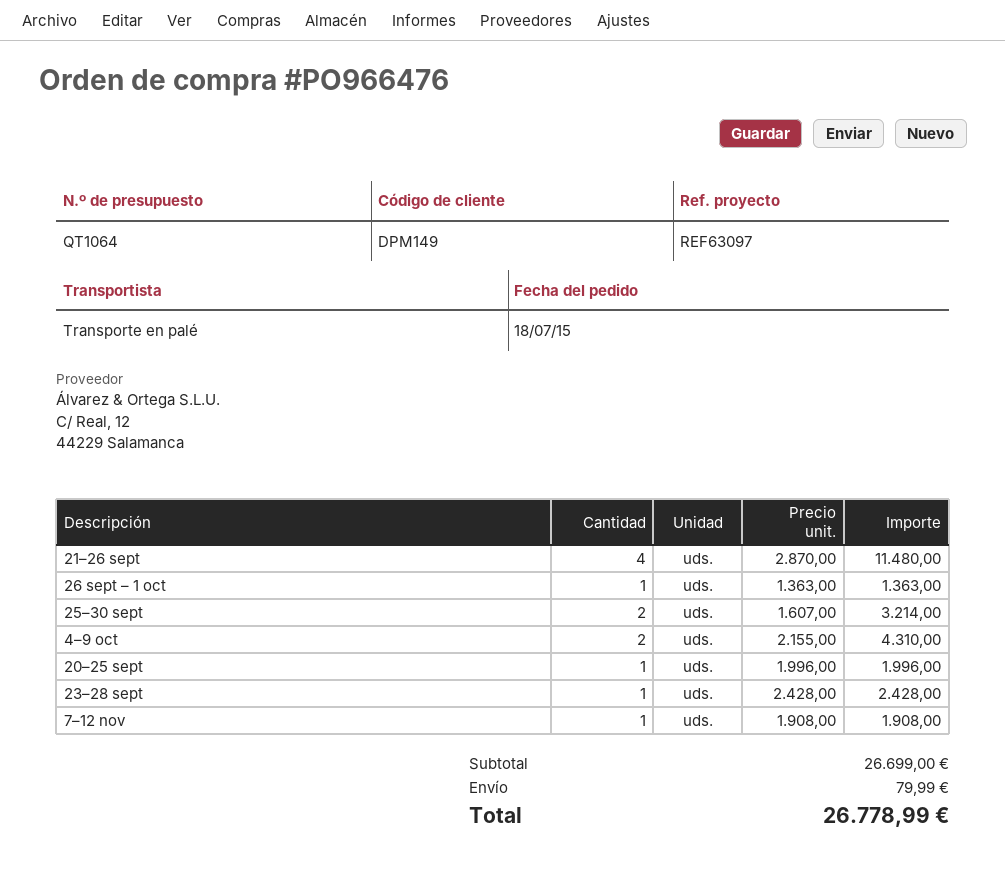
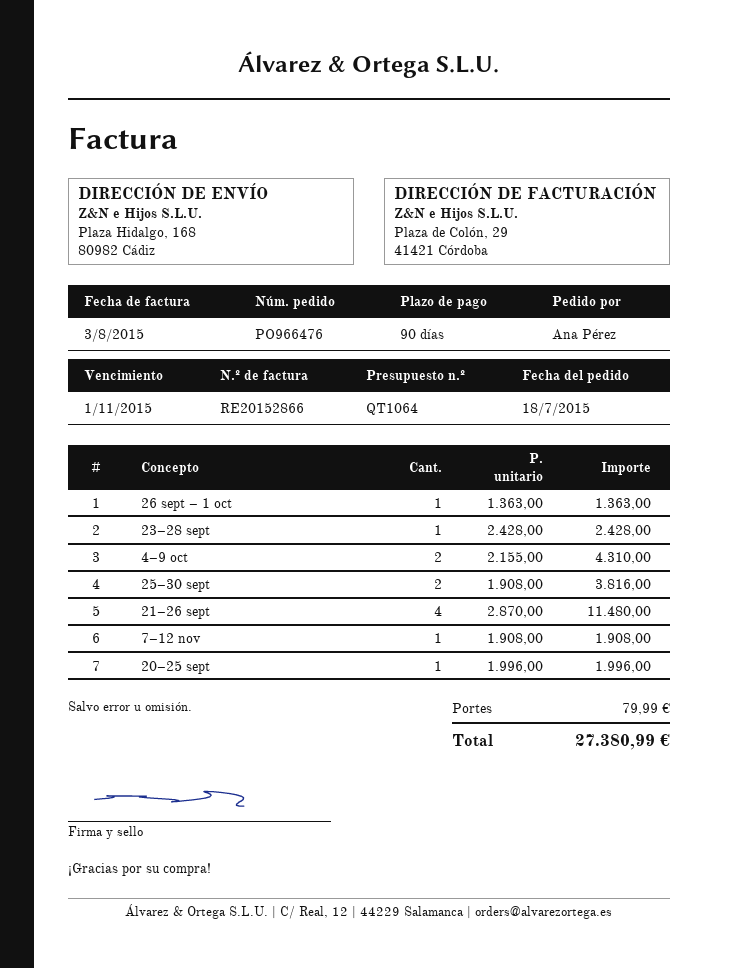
25–30 sept: 2 x 1607.00 = 3214.00 -> 2 x 1908.00 = 3816.00
total: 26778.99 -> 27380.99

